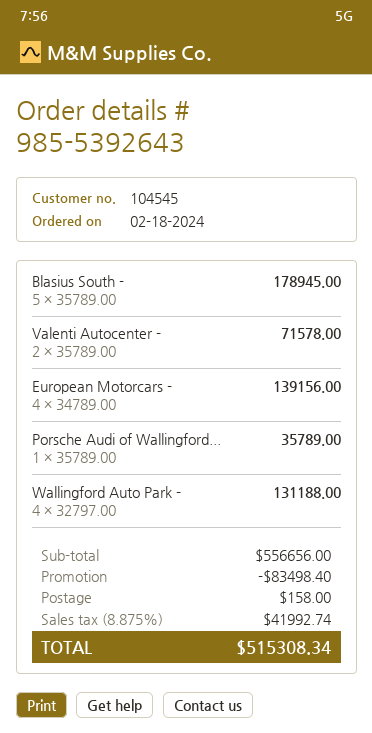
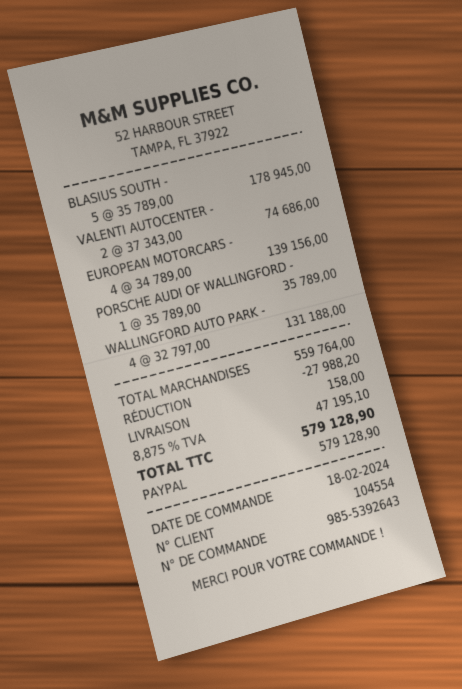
customer number: 104545 -> 104554
Valenti Autocenter -: 2 x 35789.00 = 71578.00 -> 2 x 37343.00 = 74686.00
subtotal: 556656.00 -> 559764.00
discount: 83498.40 -> 27988.20
tax: 8.875% = 41992.74 -> 8.875% = 47195.10
total: 515308.34 -> 579128.90

